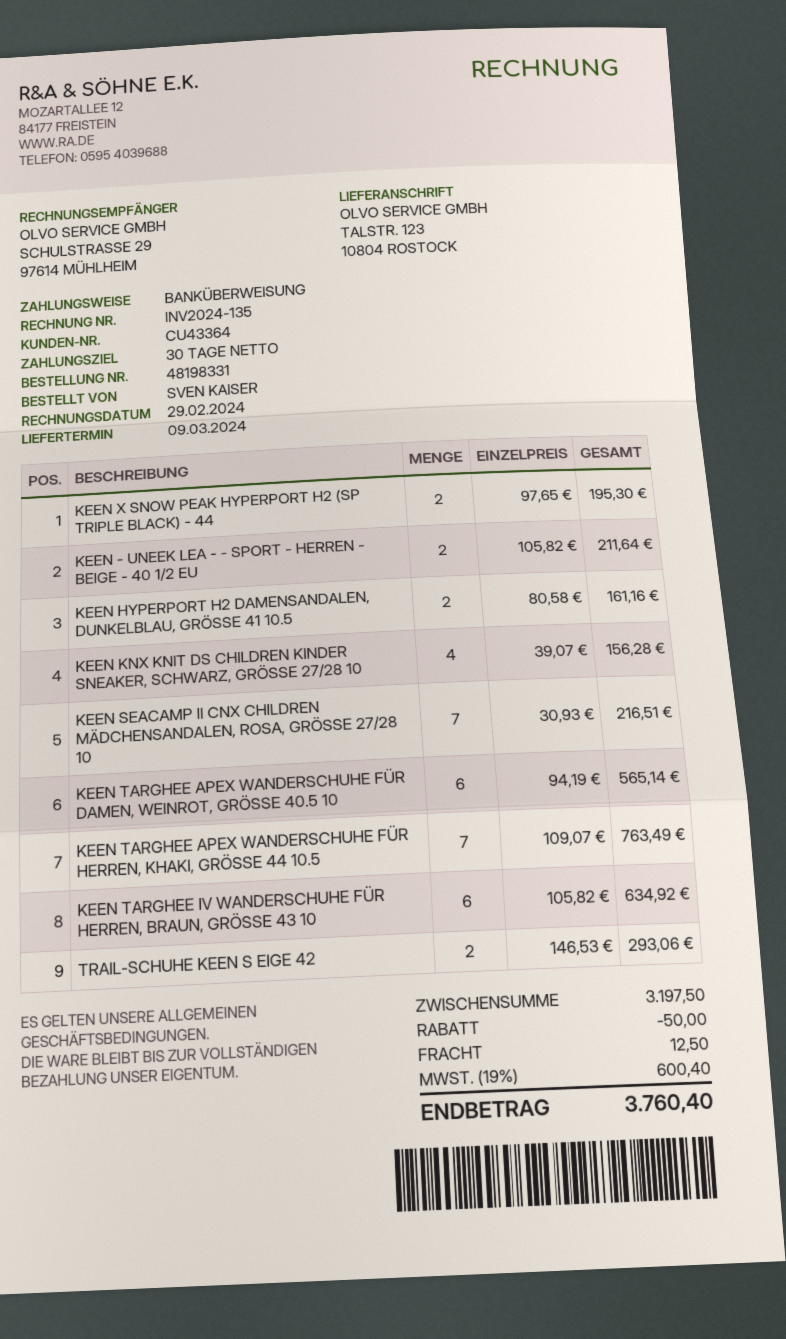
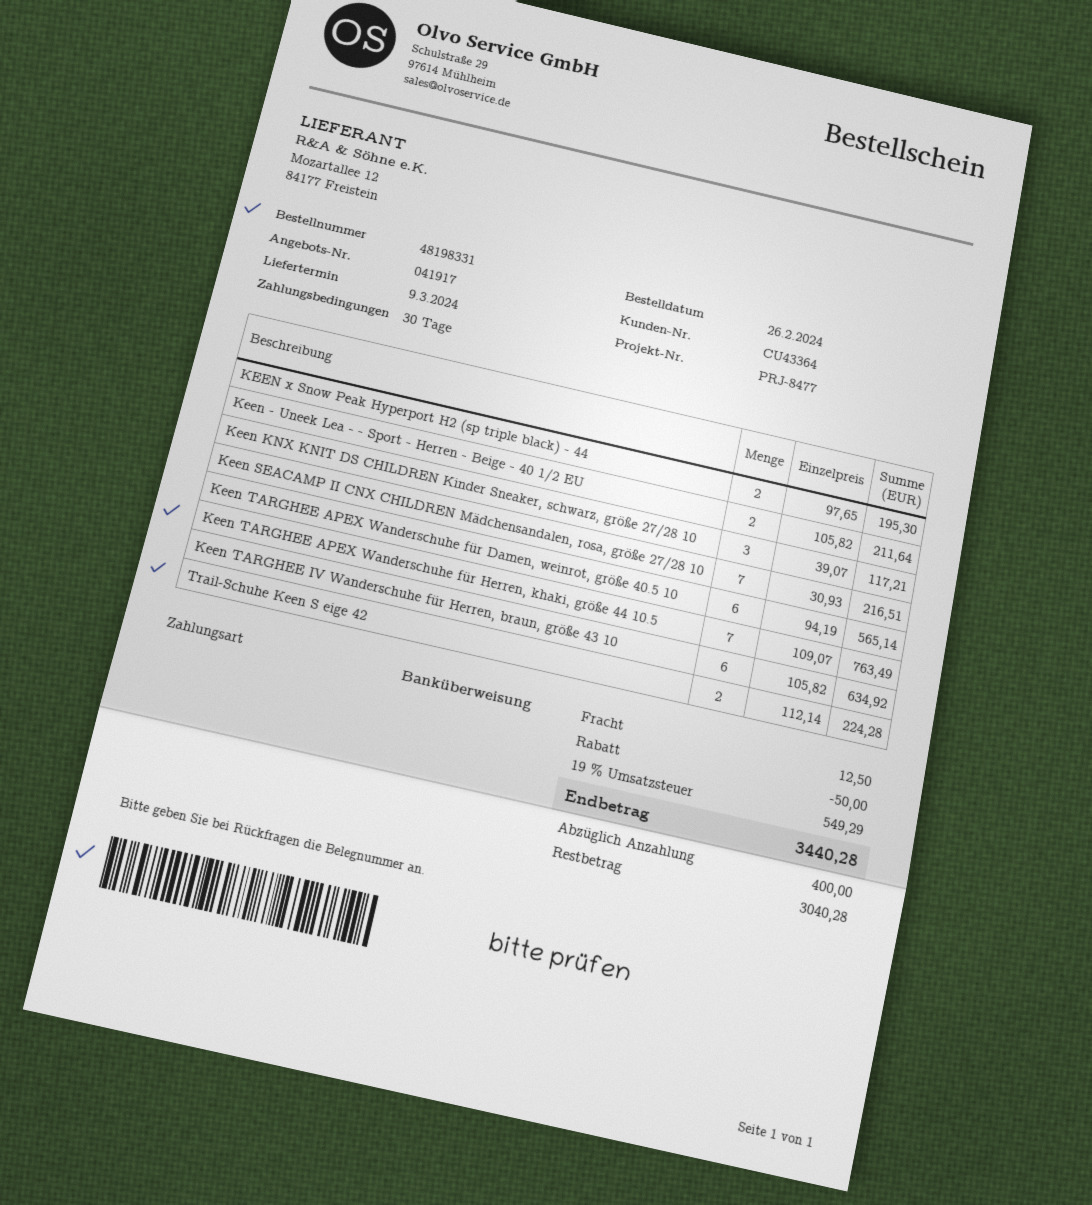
KEEN HYPERPORT H2 DAMENSANDALEN, DUNKELBLAU, GRÖSSE 41 10.5: 2 x 80.58 = 161.16 -> none
KEEN KNX KNIT DS CHILDREN KINDER SNEAKER, SCHWARZ, GRÖSSE 27/28 10: 4 x 39.07 = 156.28 -> 3 x 39.07 = 117.21
TRAIL-SCHUHE KEEN S EIGE 42: 2 x 146.53 = 293.06 -> 2 x 112.14 = 224.28
tax: 19% = 600.40 -> 19% = 549.29
total: 3760.40 -> 3440.28

